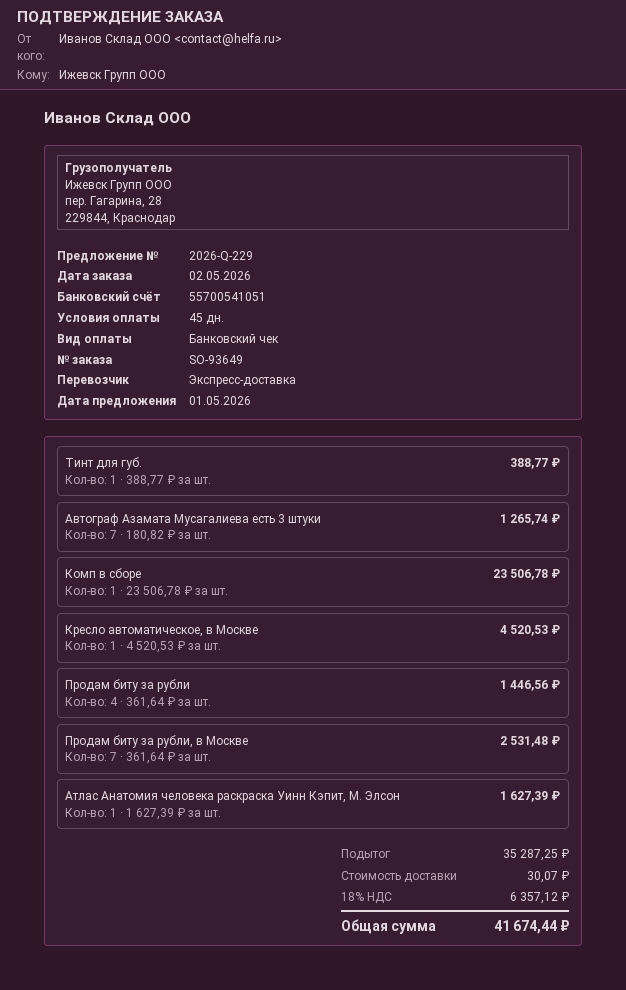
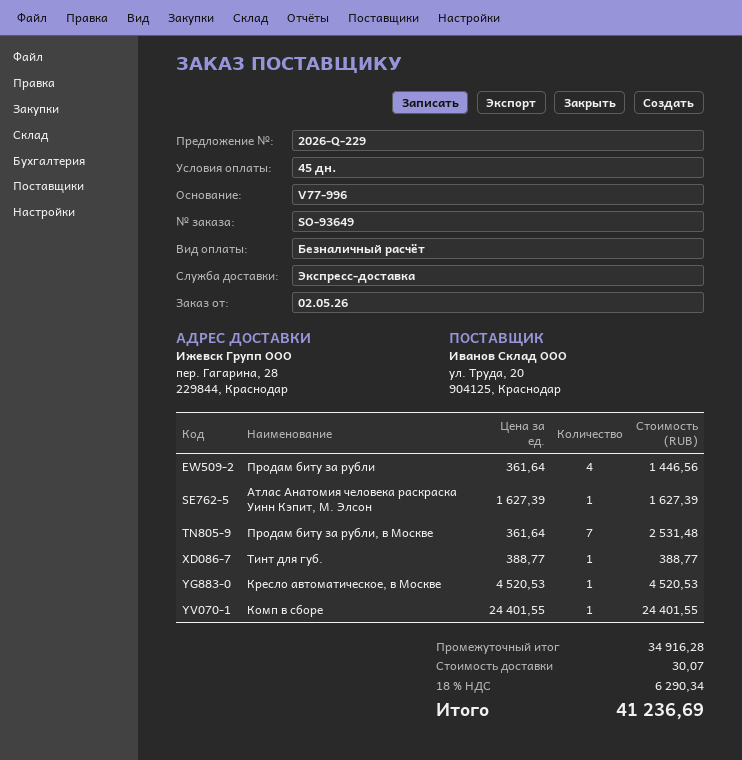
payment method: cheque -> bank transfer
Автограф Азамата Мусагалиева есть 3 штуки: 7 x 180.82 = 1265.74 -> none
Комп в сборе: 1 x 23506.78 = 23506.78 -> 1 x 24401.55 = 24401.55
subtotal: 35287.25 -> 34916.28
tax: 18% = 6357.12 -> 18% = 6290.34
total: 41674.44 -> 41236.69

